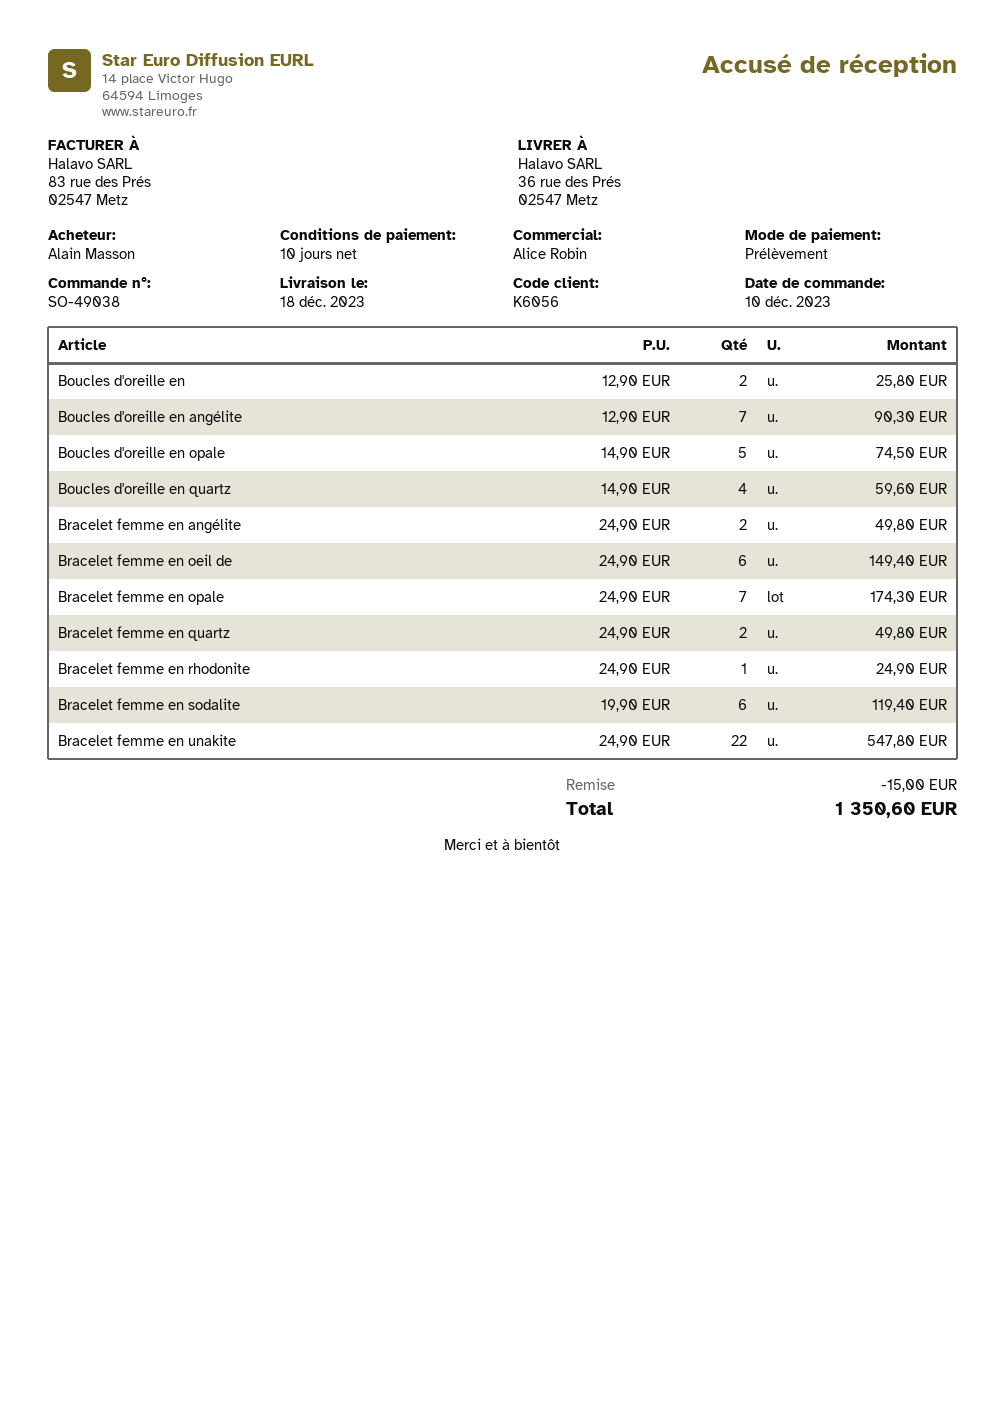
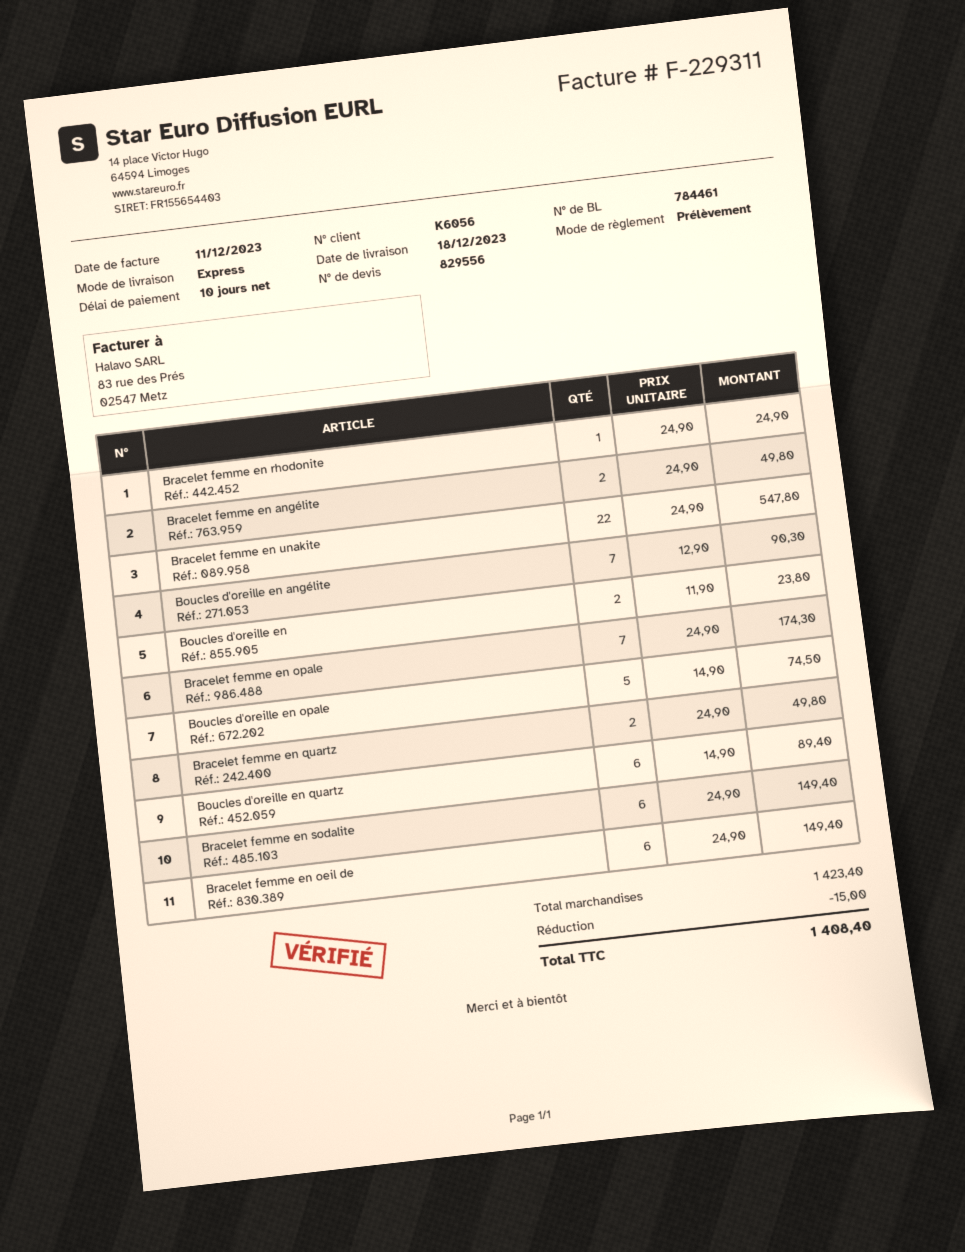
Boucles d'oreille en: 2 x 12.90 = 25.80 -> 2 x 11.90 = 23.80
Boucles d'oreille en quartz: 4 x 14.90 = 59.60 -> 6 x 14.90 = 89.40
Bracelet femme en sodalite: 6 x 19.90 = 119.40 -> 6 x 24.90 = 149.40
total: 1350.60 -> 1408.40

